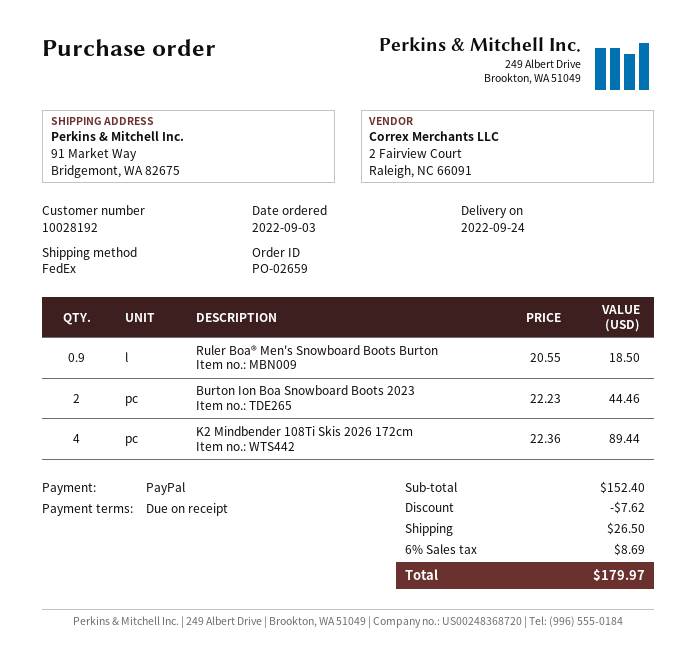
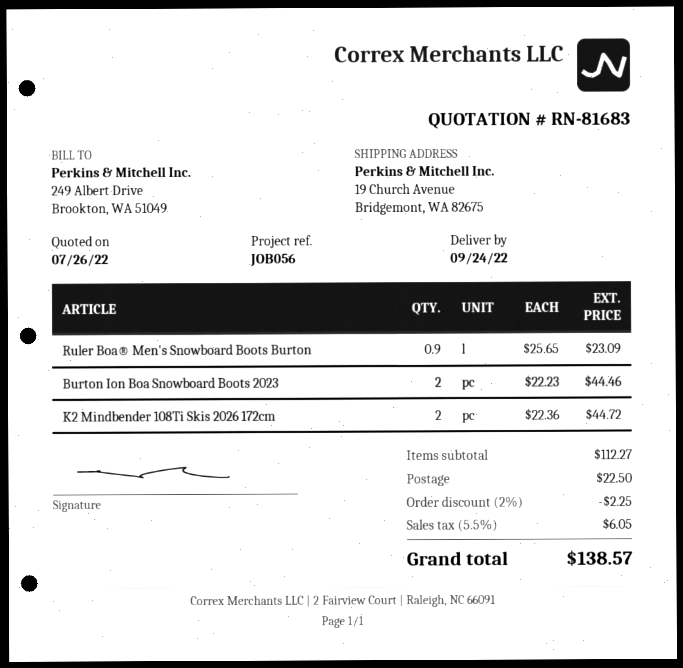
ship to: 91 Market Way, Bridgemont, WA 82675 -> 19 Church Avenue, Bridgemont, WA 82675
Ruler Boa® Men's Snowboard Boots Burton: 0.9 x 20.55 = 18.50 -> 0.9 x 25.65 = 23.09
K2 Mindbender 108Ti Skis 2026 172cm: 4 x 22.36 = 89.44 -> 2 x 22.36 = 44.72
subtotal: 152.40 -> 112.27
discount: 7.62 -> 2.25
shipping: 26.50 -> 22.50
tax: 6% = 8.69 -> 5.5% = 6.05
total: 179.97 -> 138.57

